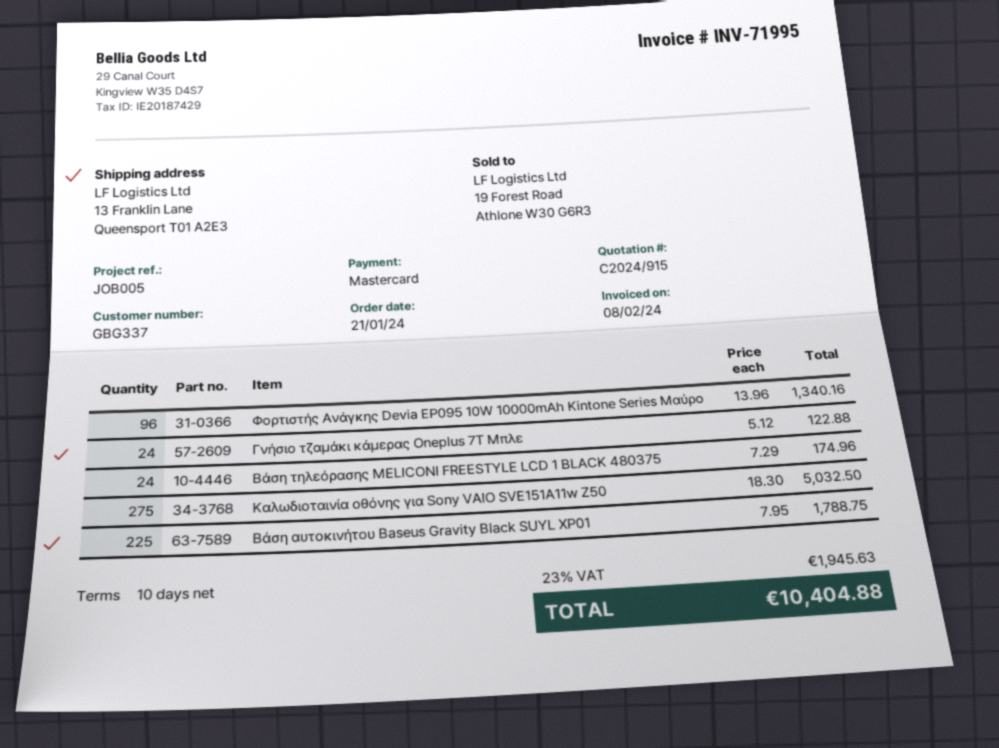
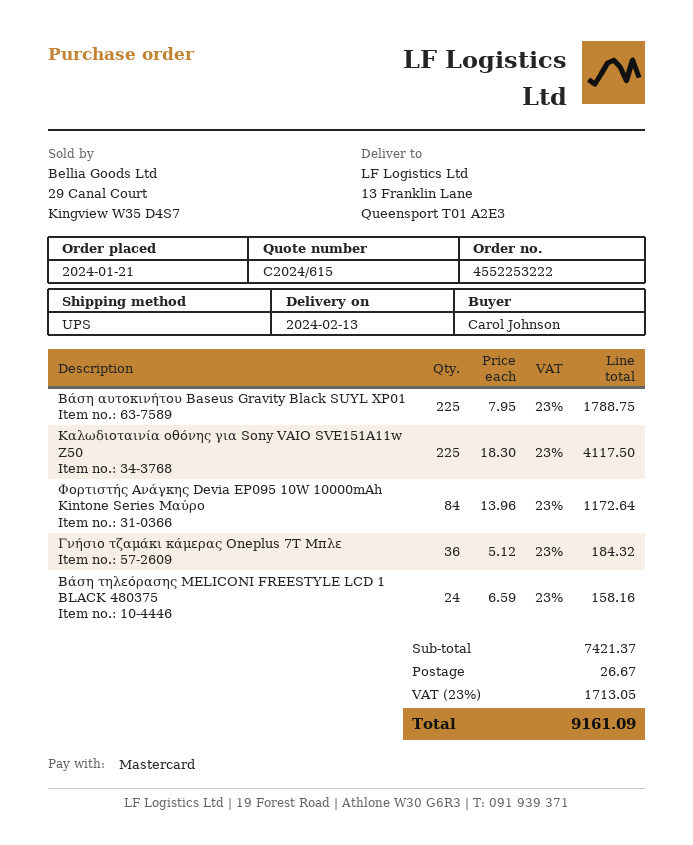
quote number: C2024/915 -> C2024/615
Φορτιστής Ανάγκης Devia EP095 10W 10000mAh Kintone Series Μαύρο: 96 x 13.96 = 1340.16 -> 84 x 13.96 = 1172.64
Γνήσιο τζαμάκι κάμερας Oneplus 7T Μπλε: 24 x 5.12 = 122.88 -> 36 x 5.12 = 184.32
Βάση τηλεόρασης MELICONI FREESTYLE LCD 1 BLACK 480375: 24 x 7.29 = 174.96 -> 24 x 6.59 = 158.16
Καλωδιοταινία οθόνης για Sony VAIO SVE151A11w Z50: 275 x 18.30 = 5032.50 -> 225 x 18.30 = 4117.50
shipping: none -> 26.67
tax: 23% = 1945.63 -> 23% = 1713.05
total: 10404.88 -> 9161.09

